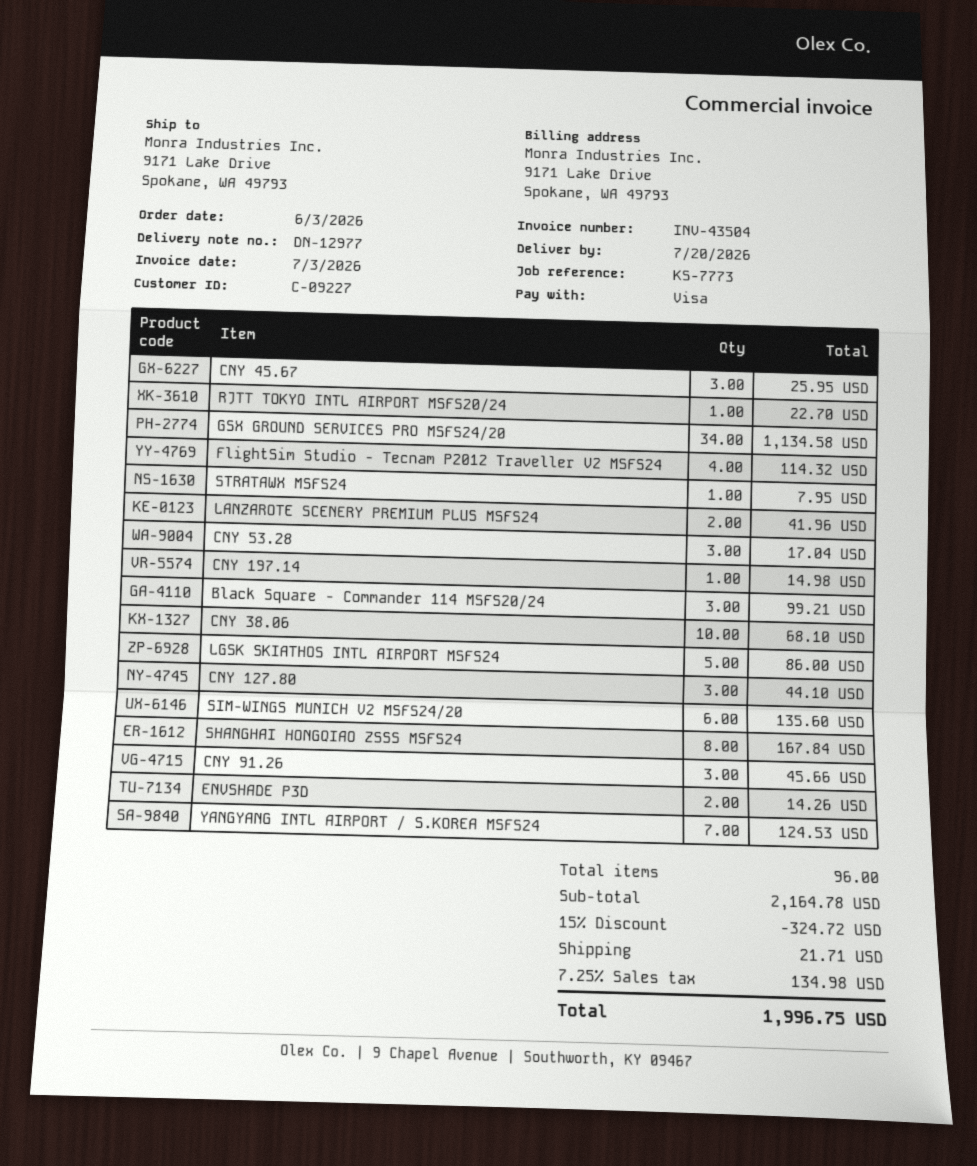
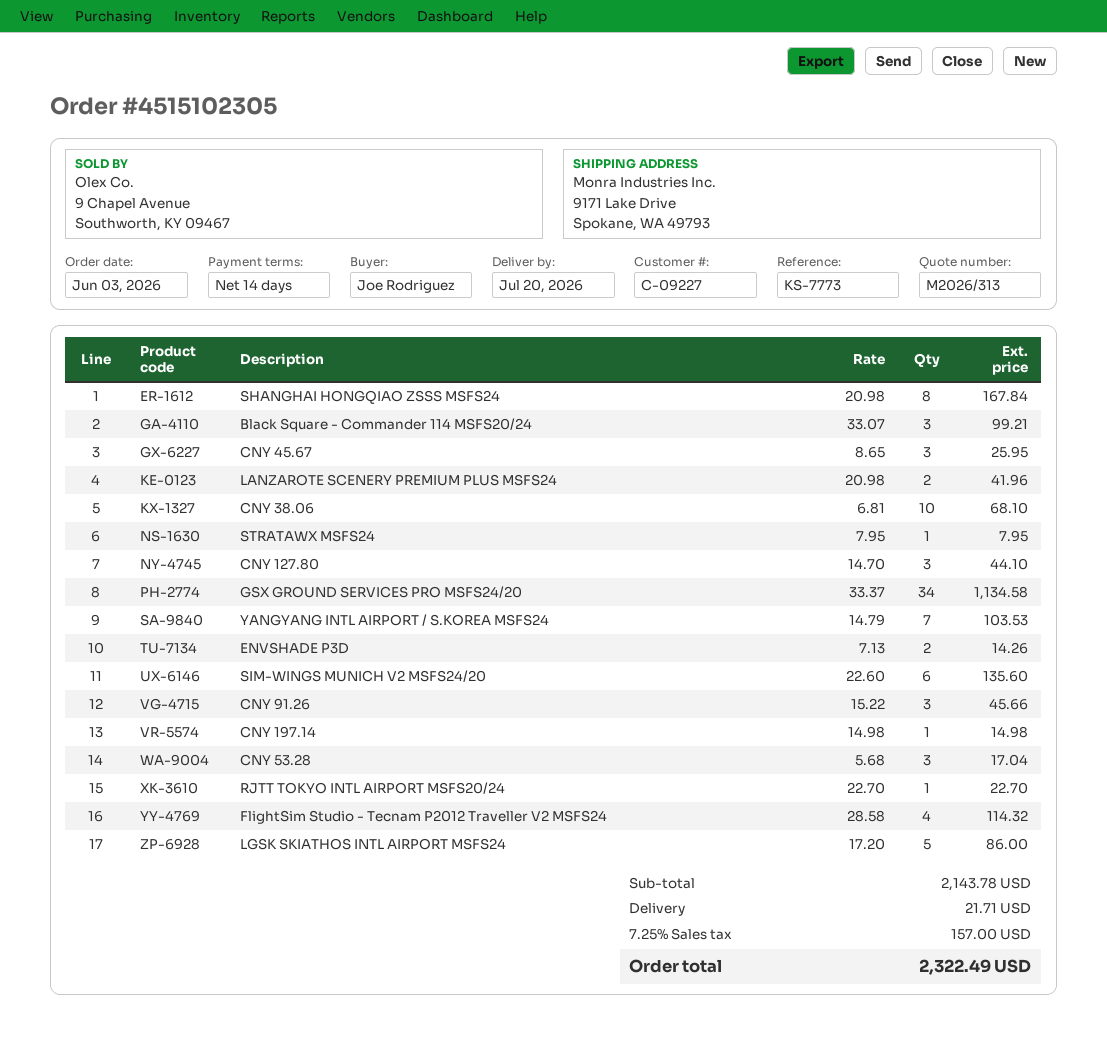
YANGYANG INTL AIRPORT / S.KOREA MSFS24: 7 for 124.53 -> 7 for 103.53
subtotal: 2164.78 -> 2143.78
discount: 15% = 324.72 -> none
tax: 7.25% = 134.98 -> 7.25% = 157.00
total: 1996.75 -> 2322.49

